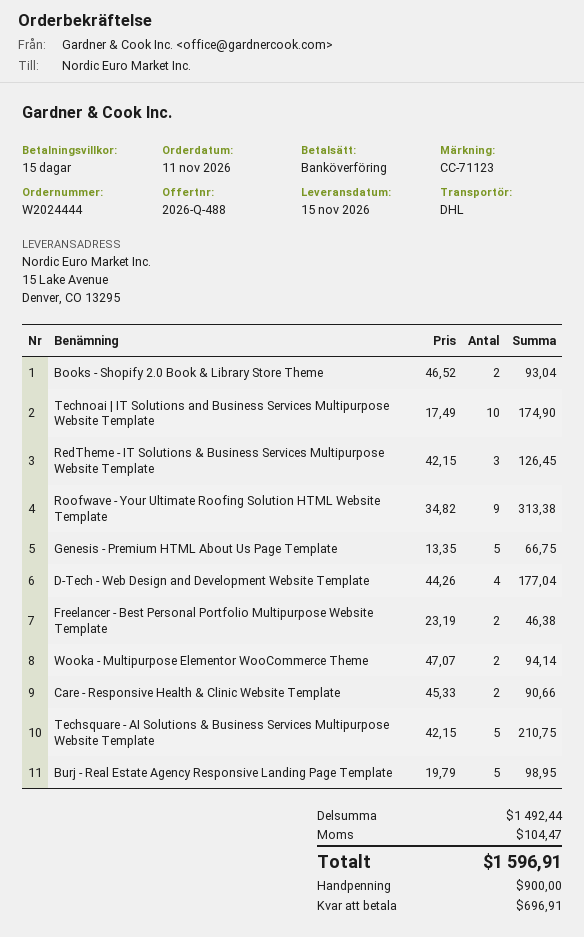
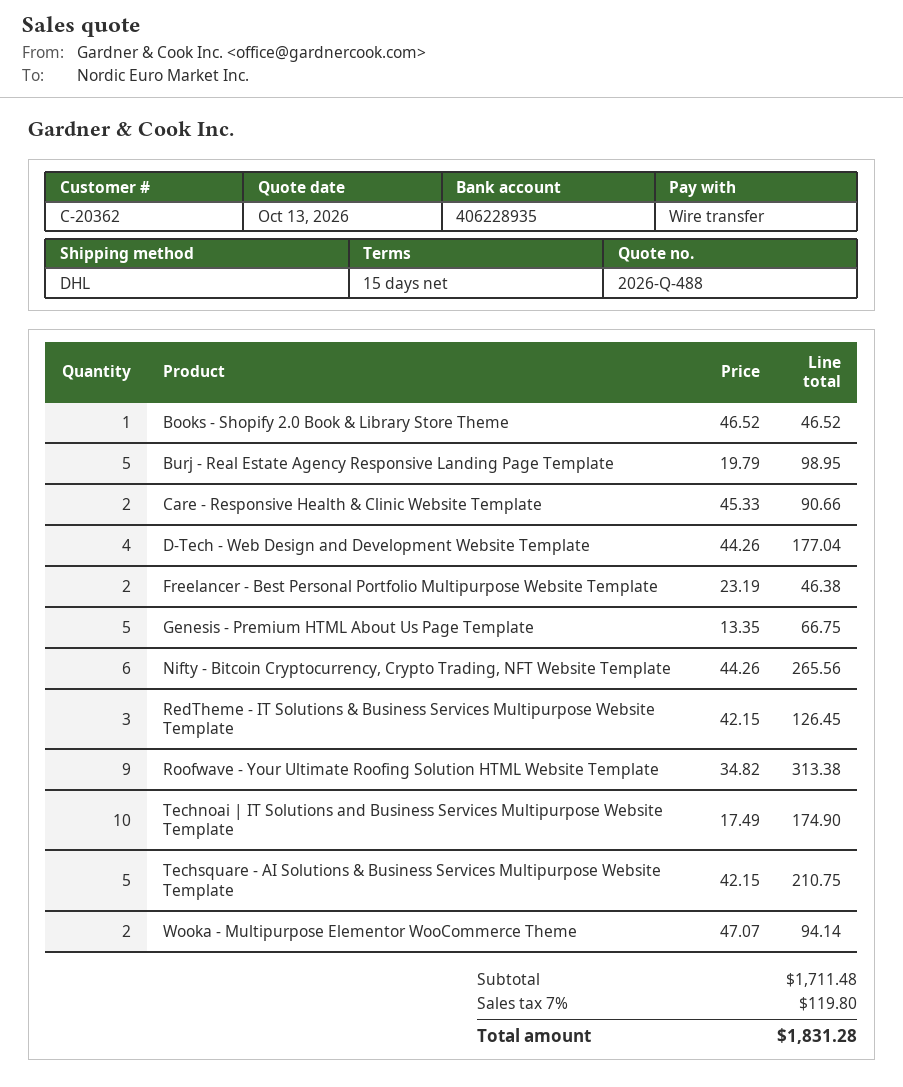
Books - Shopify 2.0 Book & Library Store Theme: 2 x 46.52 = 93.04 -> 1 x 46.52 = 46.52
Nifty - Bitcoin Cryptocurrency, Crypto Trading, NFT Website Template: none -> 6 x 44.26 = 265.56
subtotal: 1492.44 -> 1711.48
tax: 104.47 -> 119.80
total: 1596.91 -> 1831.28

